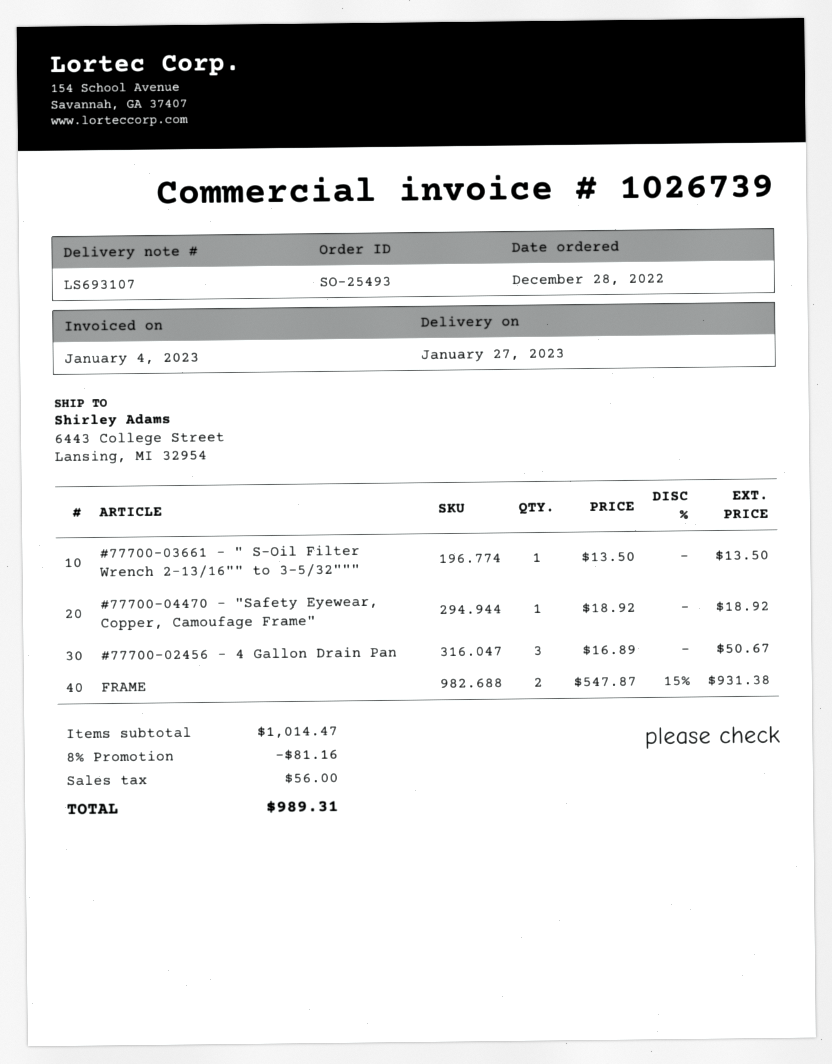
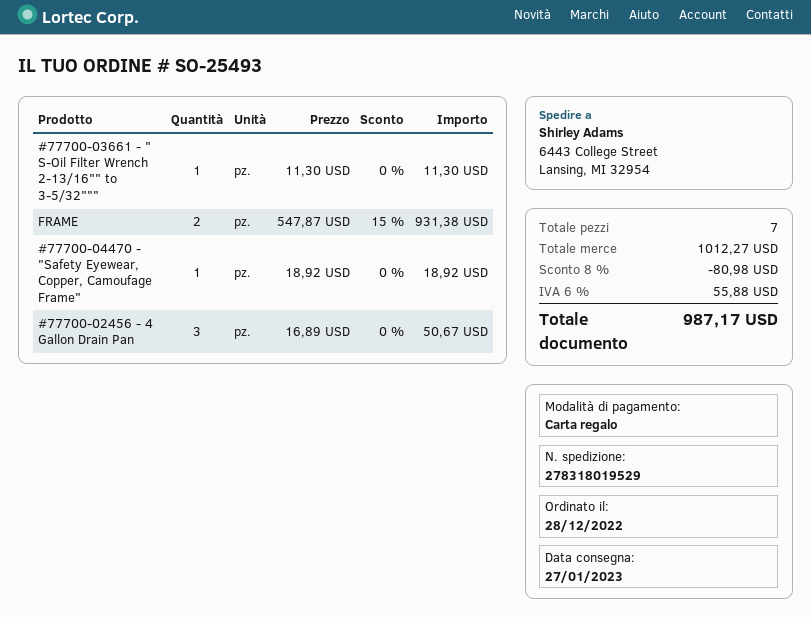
#77700-03661 - " S-Oil Filter Wrench 2-13/16"" to 3-5/32""": 1 x 13.50 = 13.50 -> 1 x 11.30 = 11.30
subtotal: 1014.47 -> 1012.27
discount: 8% = 81.16 -> 8% = 80.98
tax: 56.00 -> 55.88
total: 989.31 -> 987.17

